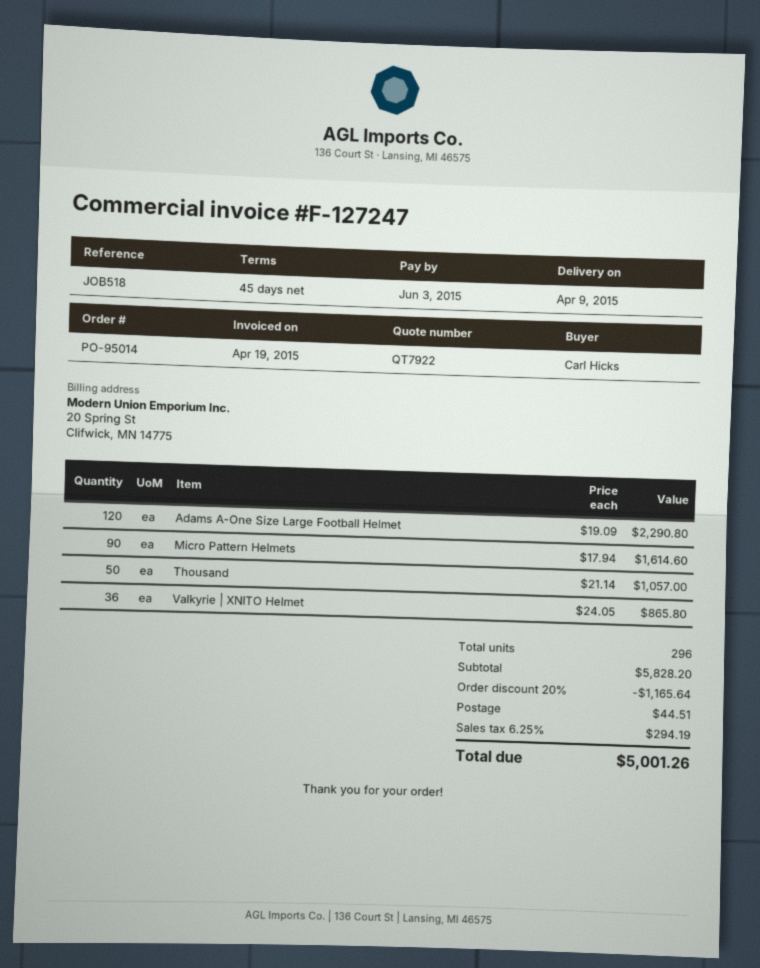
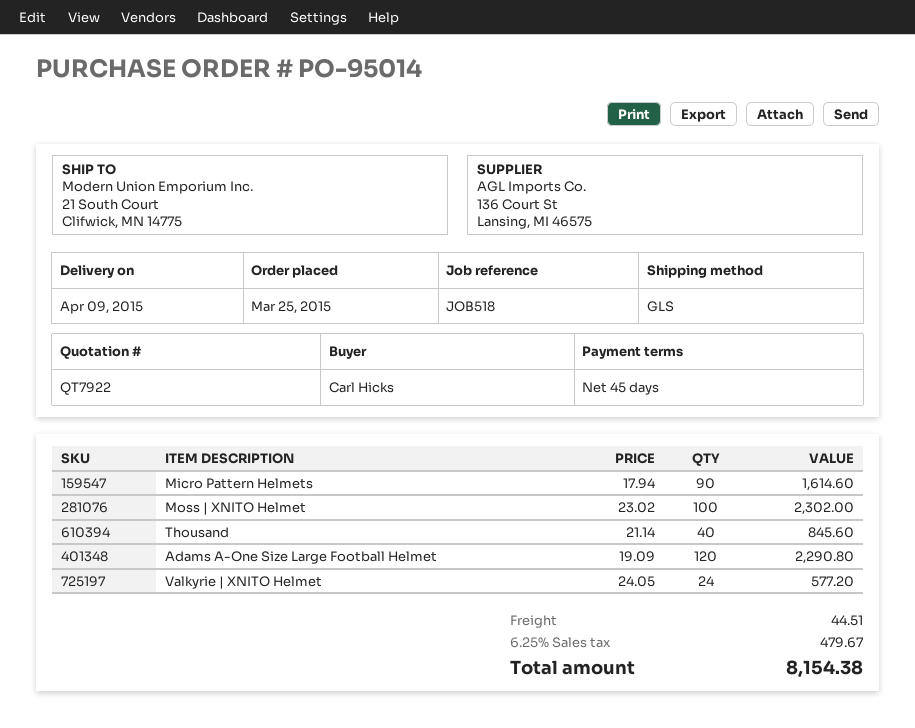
Thousand: 50 x 21.14 = 1057.00 -> 40 x 21.14 = 845.60
Valkyrie | XNITO Helmet: 36 x 24.05 = 865.80 -> 24 x 24.05 = 577.20
Moss | XNITO Helmet: none -> 100 x 23.02 = 2302.00
discount: 20% = 1165.64 -> none
tax: 6.25% = 294.19 -> 6.25% = 479.67
total: 5001.26 -> 8154.38

